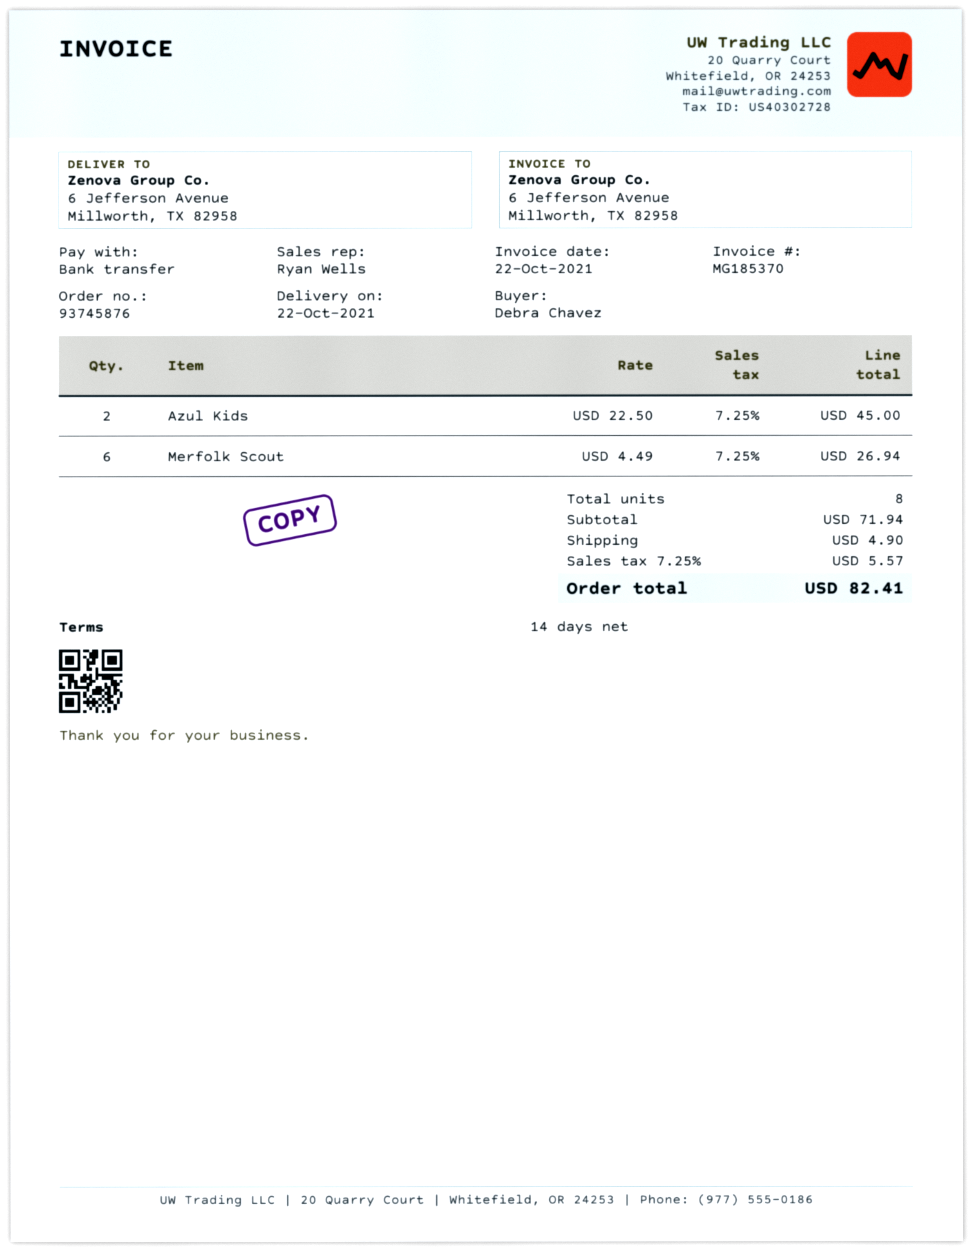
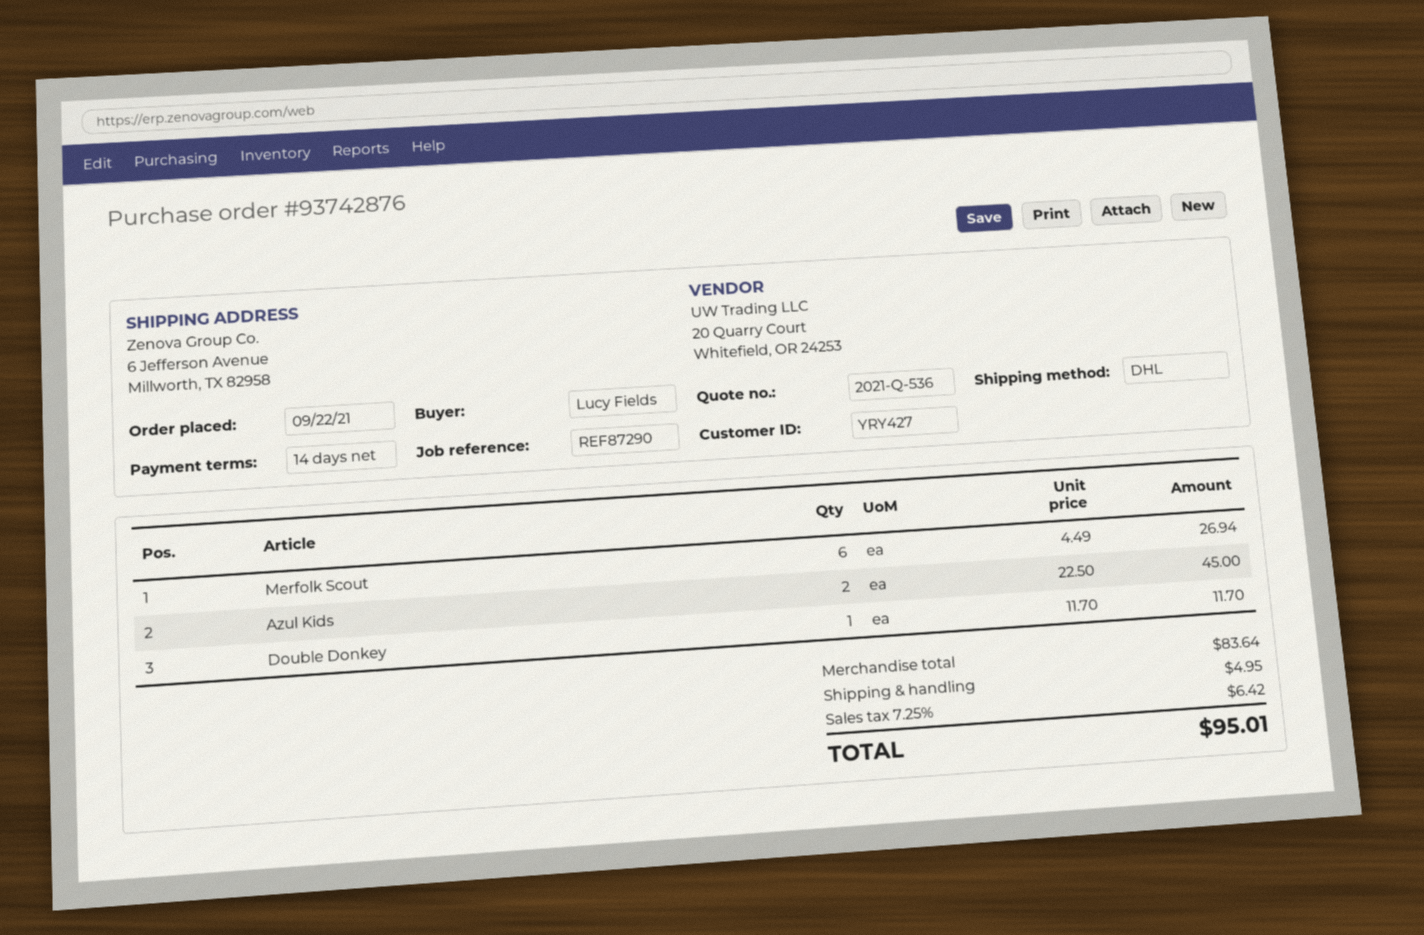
order number: 93745876 -> 93742876
ordered by: Debra Chavez -> Lucy Fields
Double Donkey: none -> 1 x 11.70 = 11.70
subtotal: 71.94 -> 83.64
shipping: 4.90 -> 4.95
tax: 7.25% = 5.57 -> 7.25% = 6.42
total: 82.41 -> 95.01

